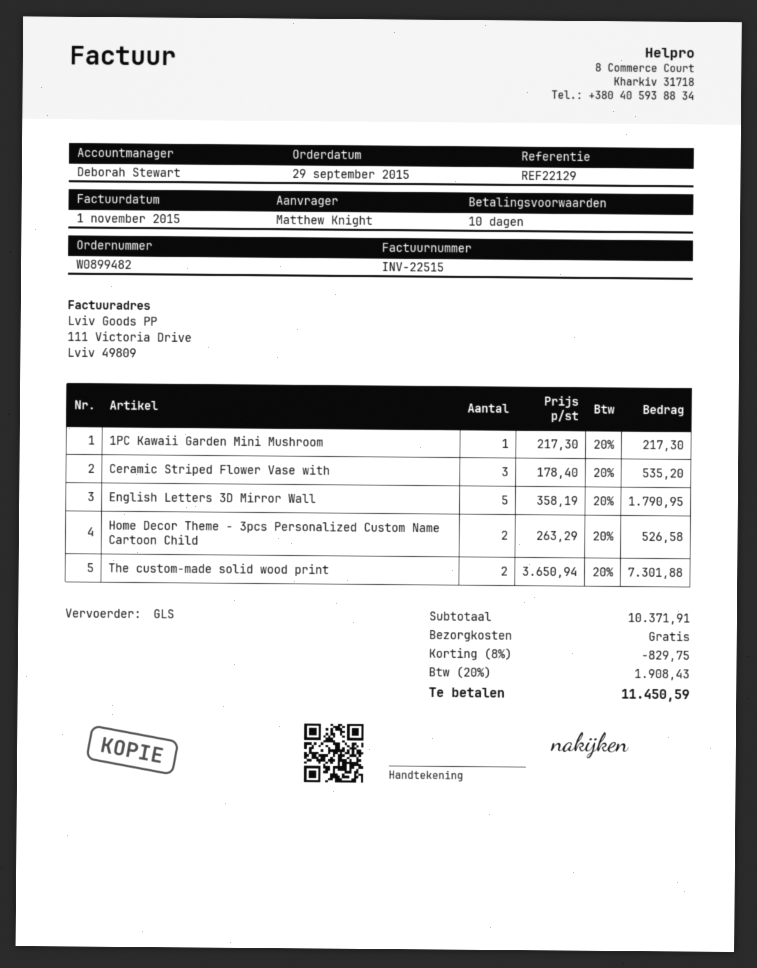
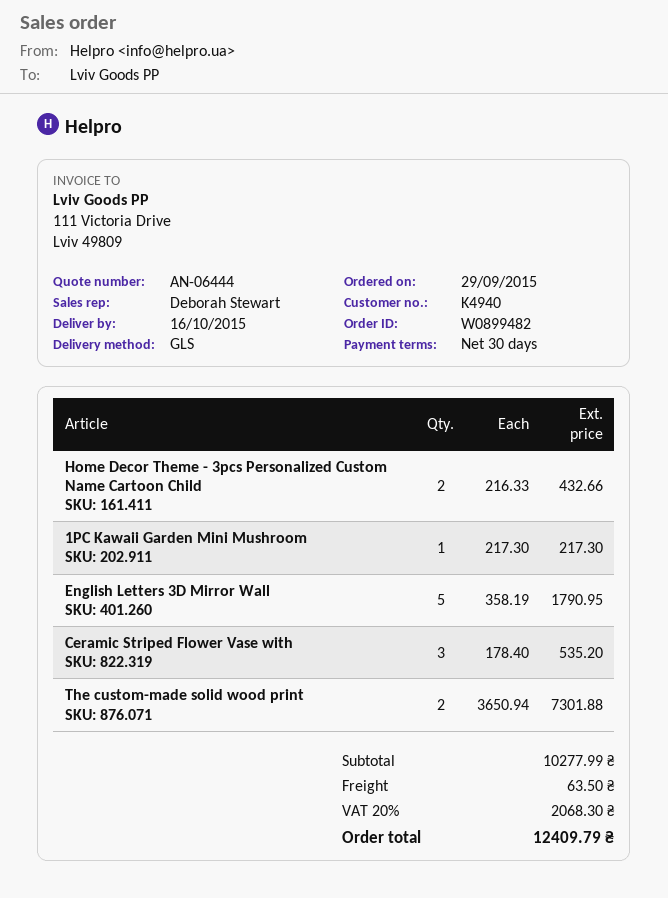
payment terms: 10 days -> 30 days
Home Decor Theme - 3pcs Personalized Custom Name Cartoon Child: 2 x 263.29 = 526.58 -> 2 x 216.33 = 432.66
subtotal: 10371.91 -> 10277.99
discount: 8% = 829.75 -> none
shipping: 0.00 -> 63.50
tax: 20% = 1908.43 -> 20% = 2068.30
total: 11450.59 -> 12409.79

